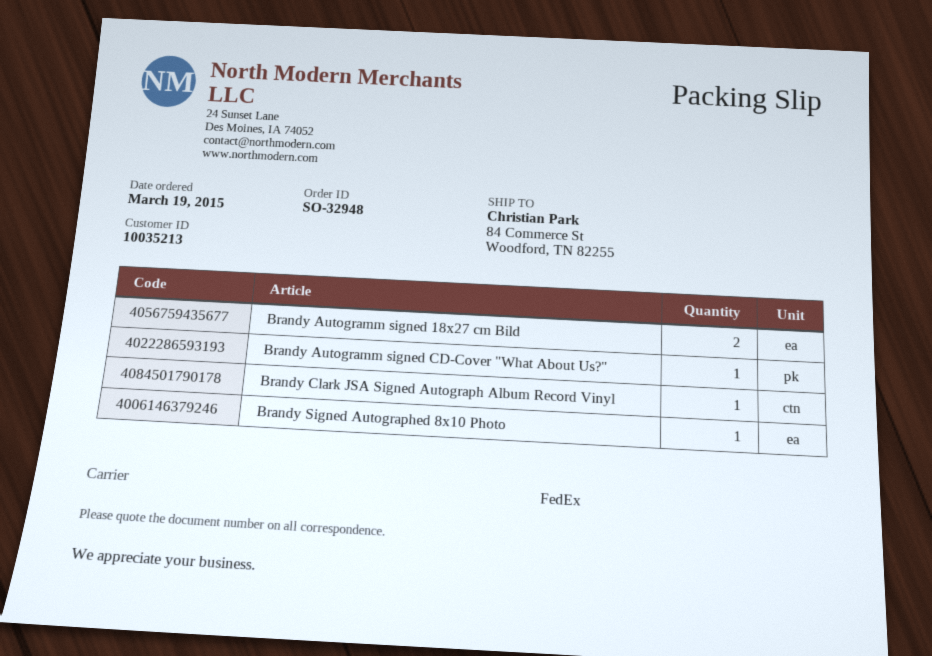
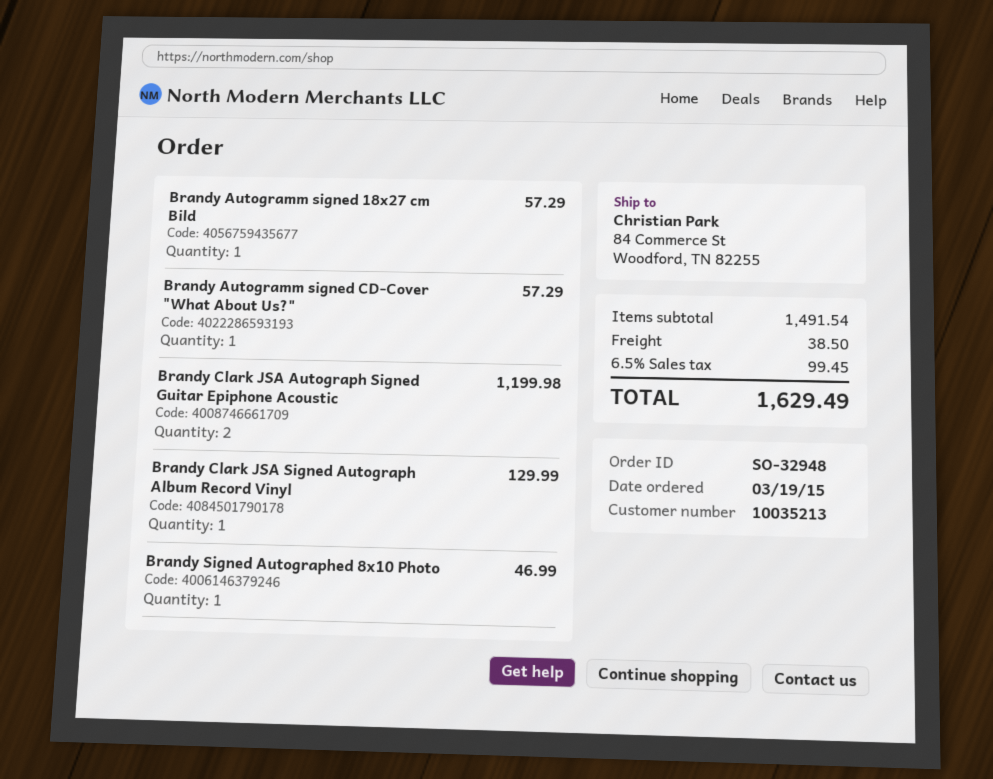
Brandy Autogramm signed 18x27 cm Bild: 2 -> 1
Brandy Clark JSA Autograph Signed Guitar Epiphone Acoustic: none -> 2

